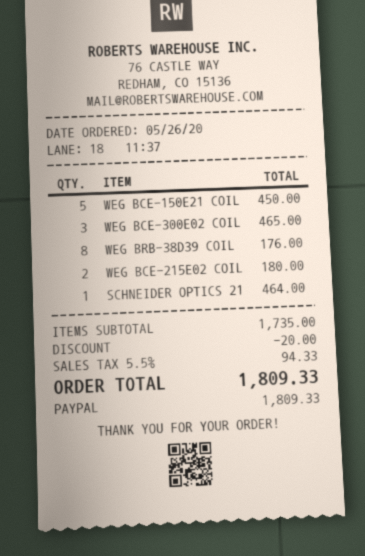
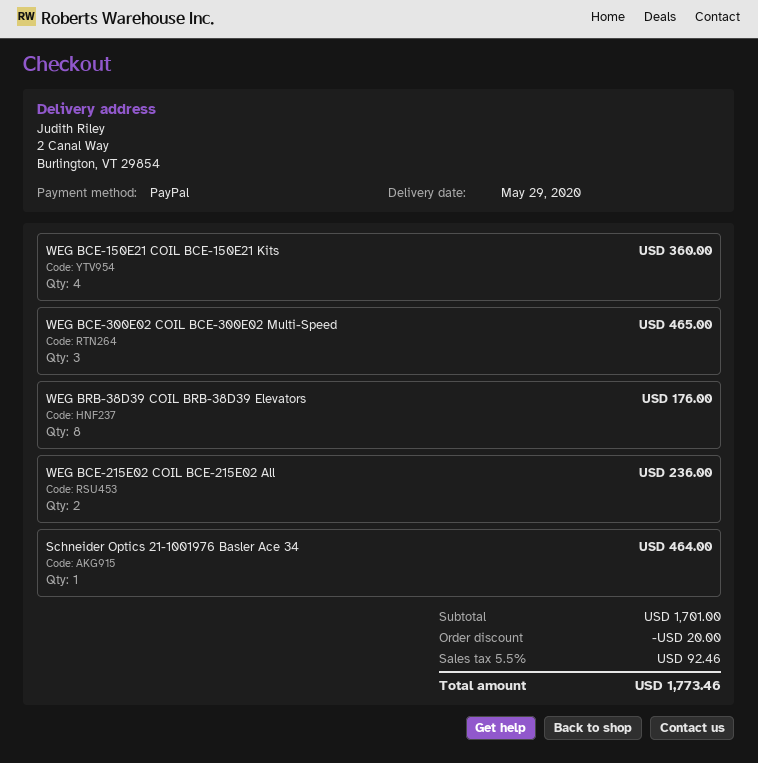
WEG BCE-150E21 COIL: 5 for 450.00 -> 4 for 360.00
WEG BCE-215E02 COIL: 2 for 180.00 -> 2 for 236.00
subtotal: 1735.00 -> 1701.00
tax: 5.5% = 94.33 -> 5.5% = 92.46
total: 1809.33 -> 1773.46

